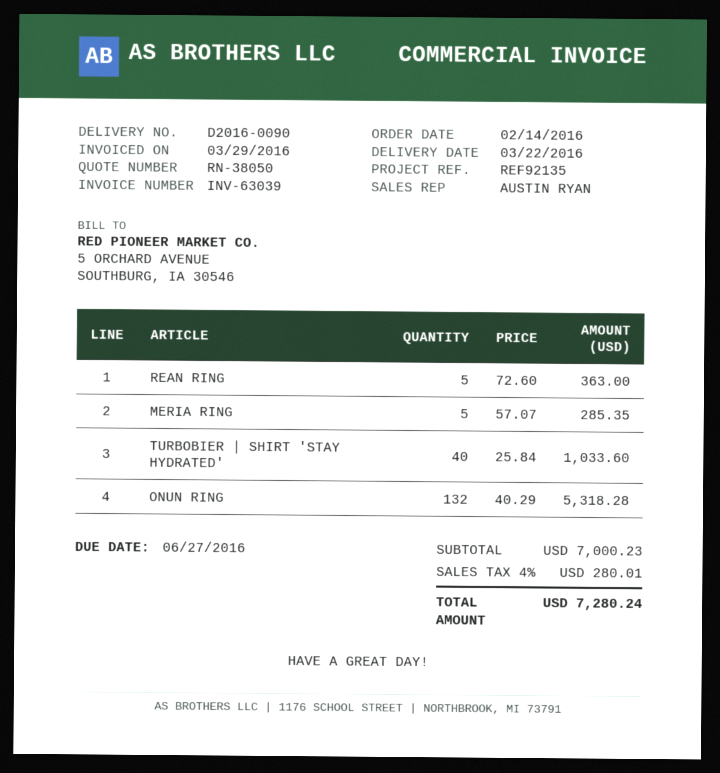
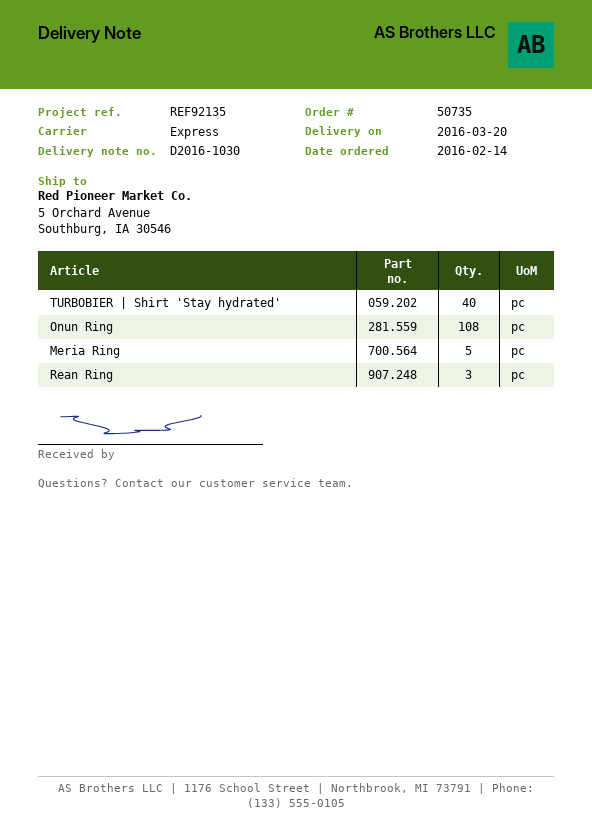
delivery note number: D2016-0090 -> D2016-1030
delivery date: 2016-03-22 -> 2016-03-20
REAN RING: 5 -> 3
ONUN RING: 132 -> 108

